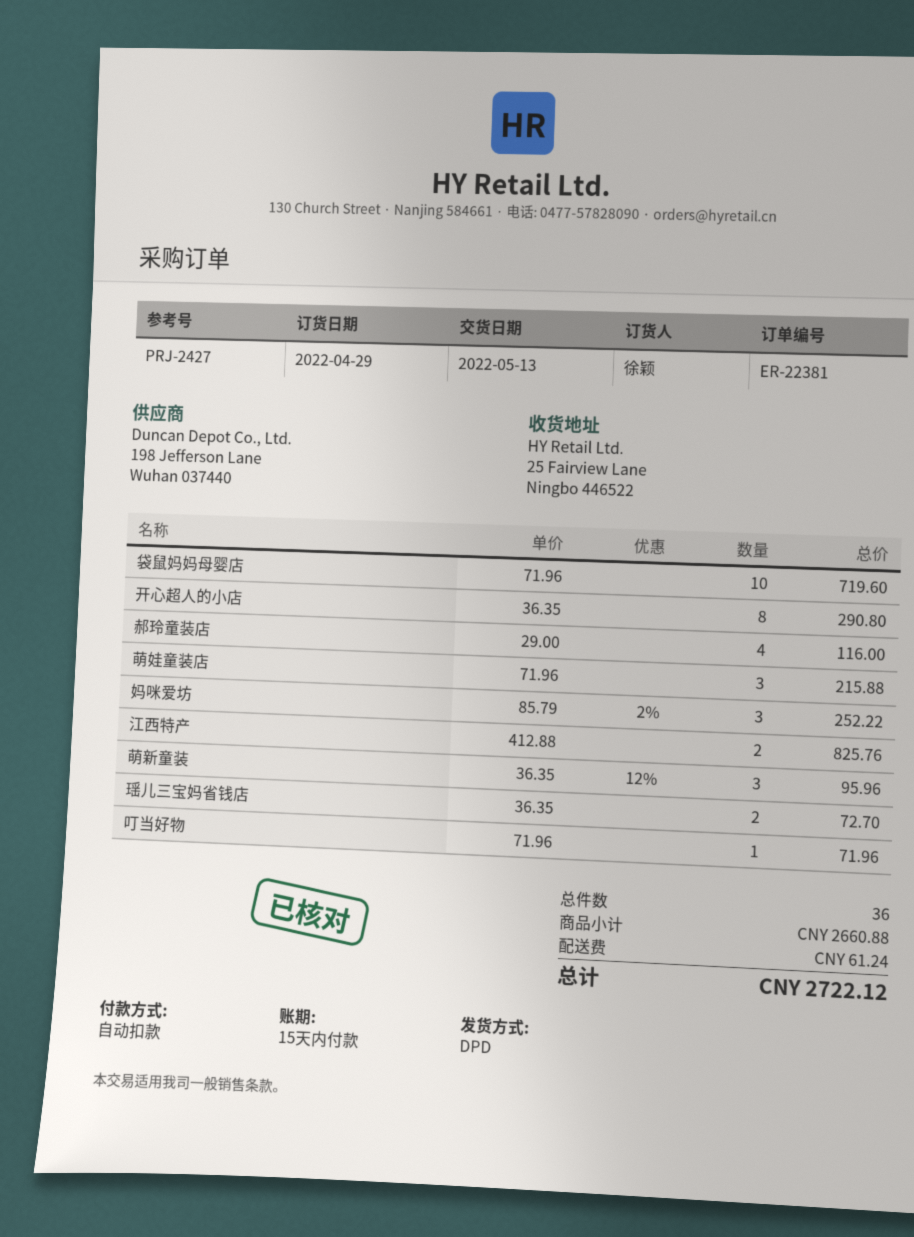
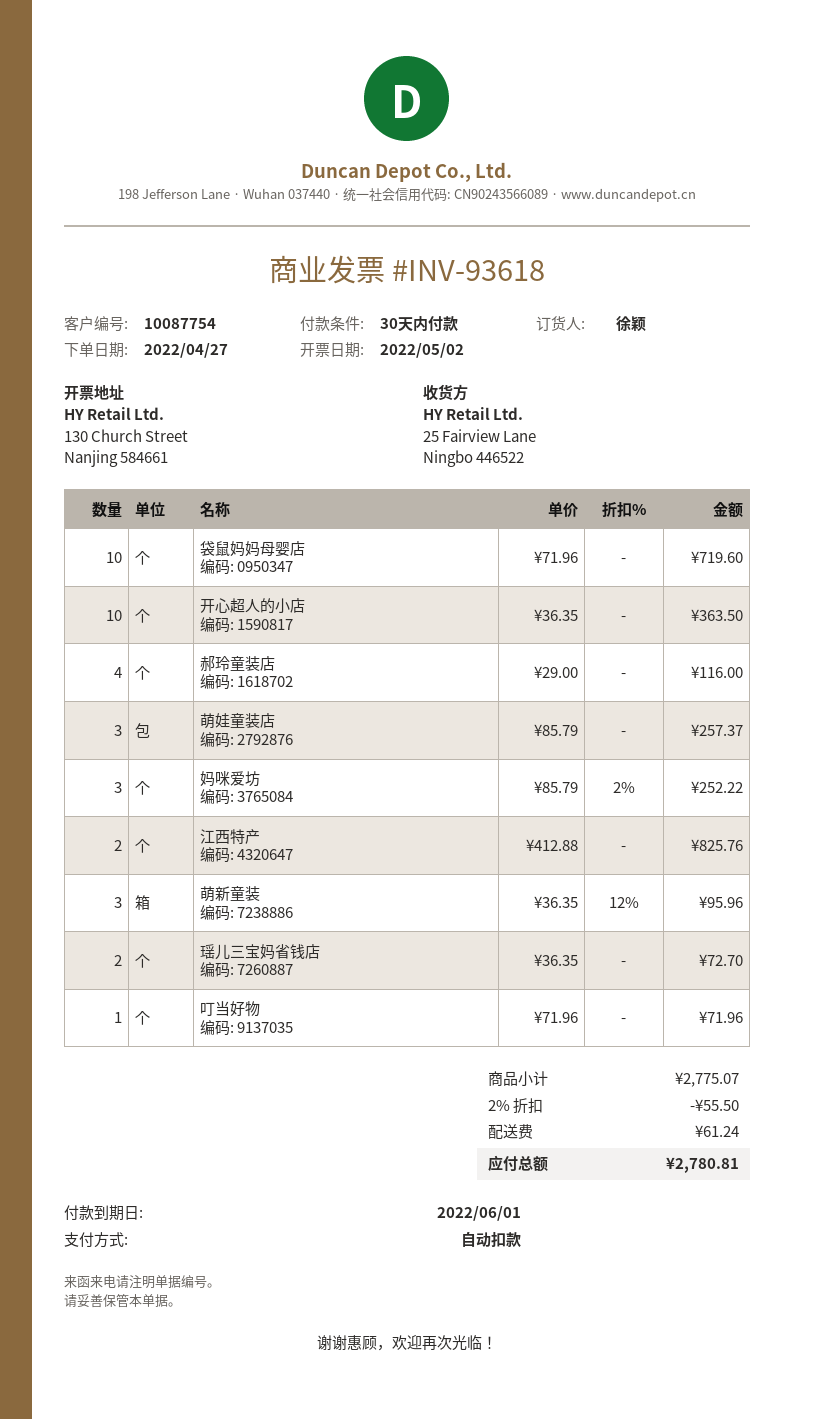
order date: 2022-04-29 -> 2022-04-27
payment terms: 15 days -> 30 days
开心超人的小店: 8 x 36.35 = 290.80 -> 10 x 36.35 = 363.50
萌娃童装店: 3 x 71.96 = 215.88 -> 3 x 85.79 = 257.37
subtotal: 2660.88 -> 2775.07
discount: none -> 2% = 55.50
total: 2722.12 -> 2780.81

